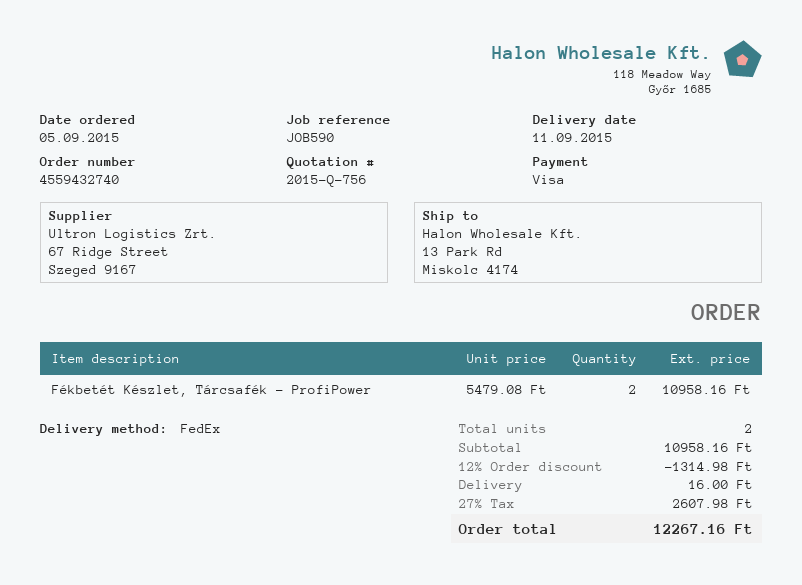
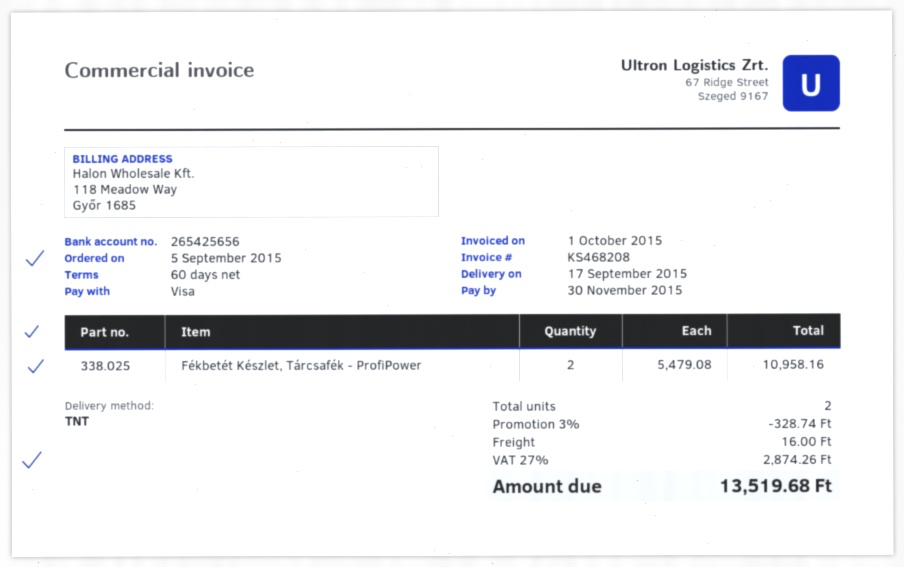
delivery date: 2015-09-11 -> 2015-09-17
shipping method: FedEx -> TNT
discount: 12% = 1314.98 -> 3% = 328.74
tax: 27% = 2607.98 -> 27% = 2874.26
total: 12267.16 -> 13519.68

